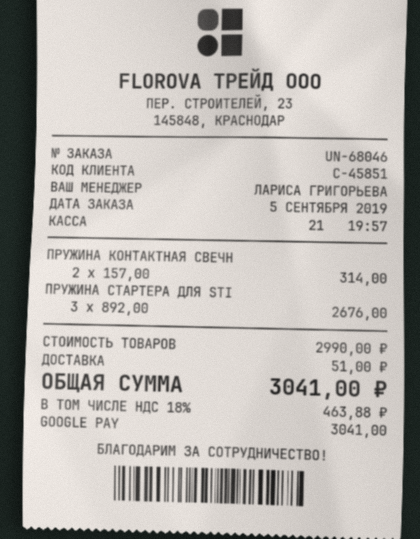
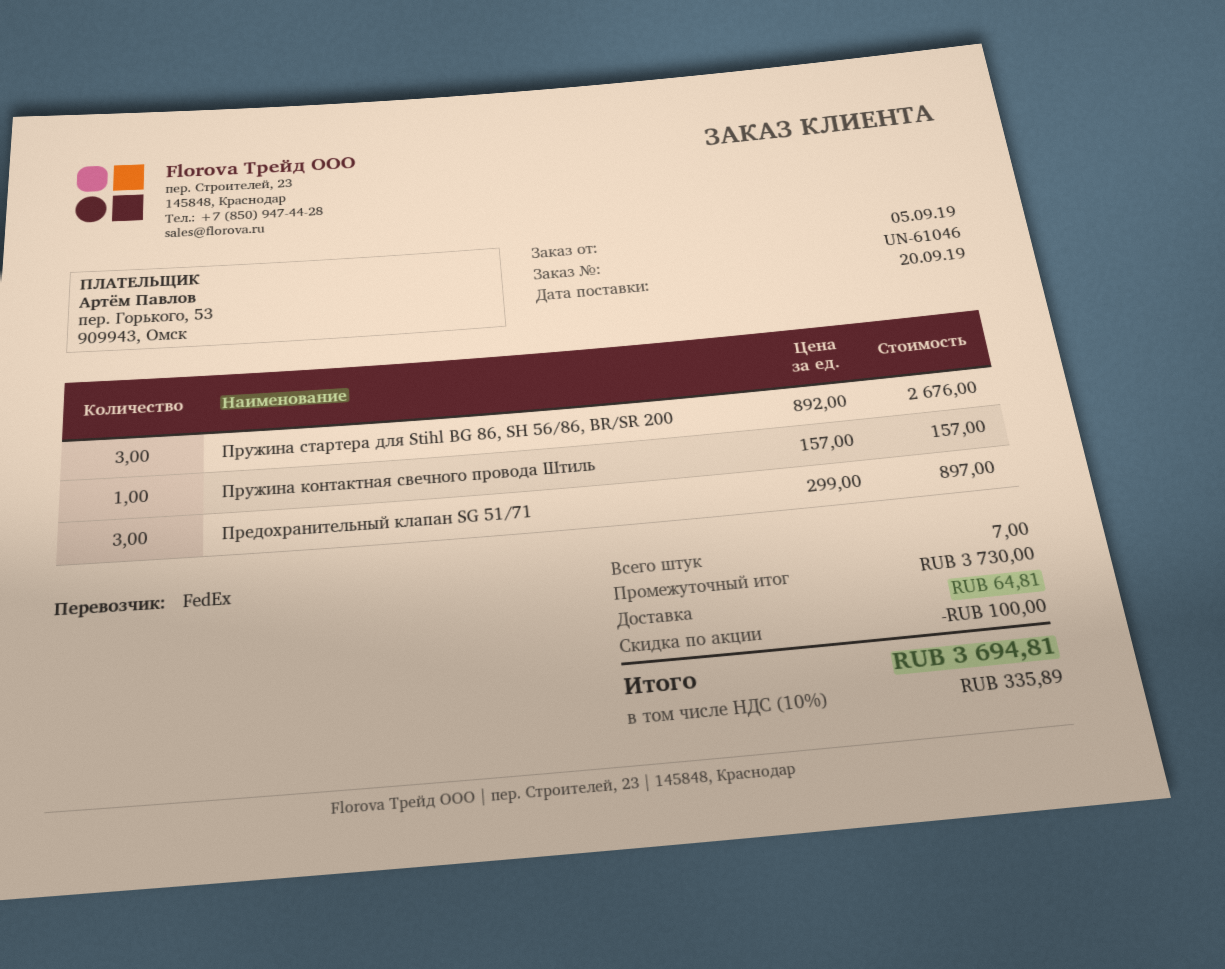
order number: UN-68046 -> UN-61046
ПРУЖИНА КОНТАКТНАЯ СВЕЧН: 2 x 157.00 = 314.00 -> 1 x 157.00 = 157.00
Предохранительный клапан SG 51/71: none -> 3 x 299.00 = 897.00
subtotal: 2990.00 -> 3730.00
discount: none -> 100.00
shipping: 51.00 -> 64.81
tax: 18% = 463.88 -> 10% = 335.89
total: 3041.00 -> 3694.81

